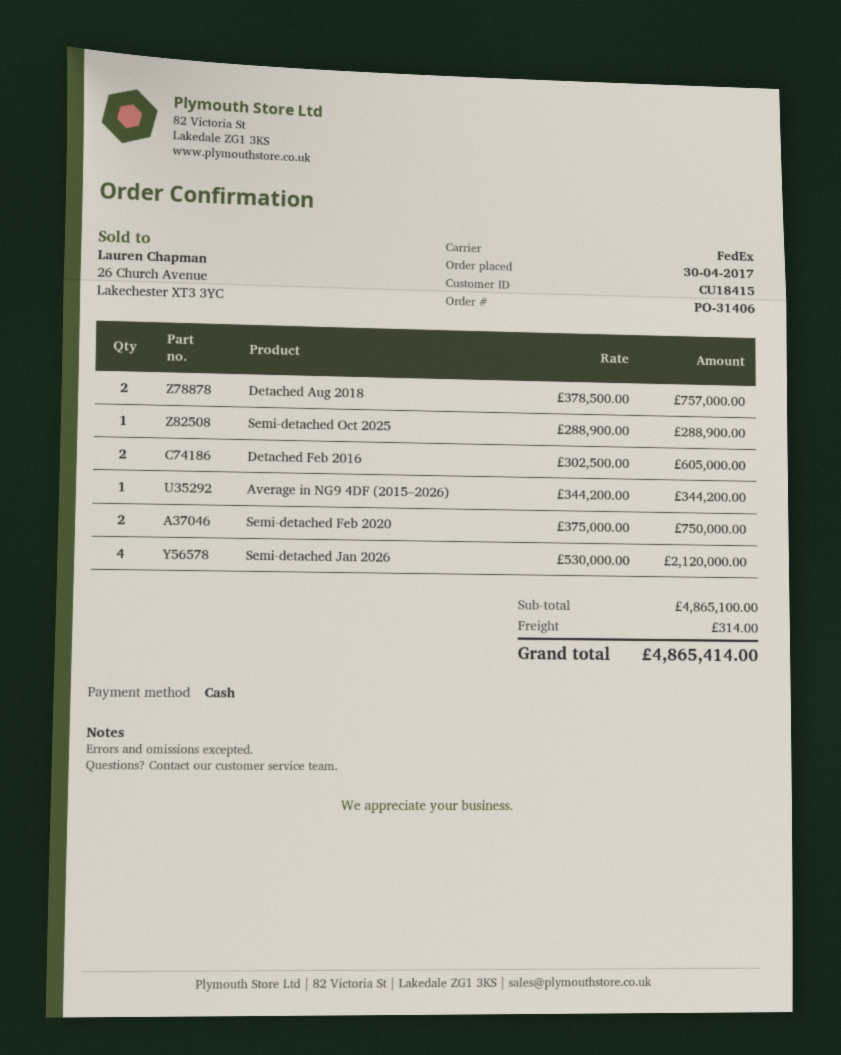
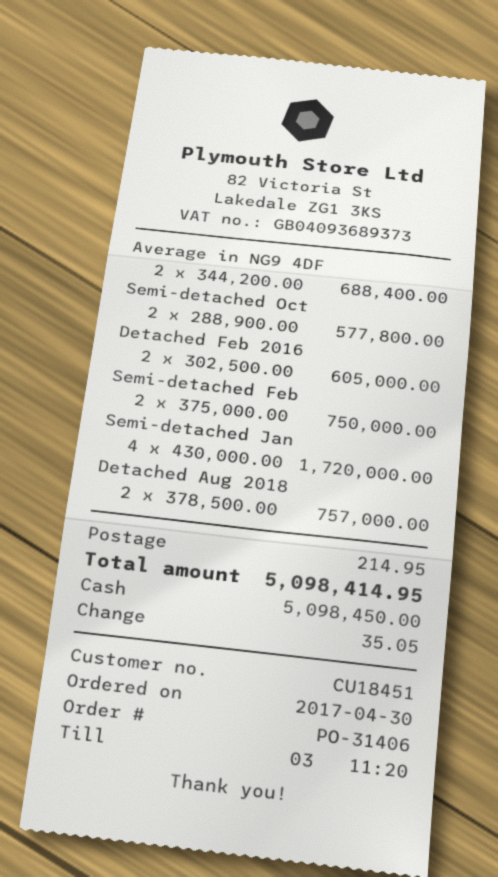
customer number: CU18415 -> CU18451
Semi-detached Oct 2025: 1 x 288900.00 = 288900.00 -> 2 x 288900.00 = 577800.00
Average in NG9 4DF (2015–2026): 1 x 344200.00 = 344200.00 -> 2 x 344200.00 = 688400.00
Semi-detached Jan 2026: 4 x 530000.00 = 2120000.00 -> 4 x 430000.00 = 1720000.00
shipping: 314.00 -> 214.95
total: 4865414.00 -> 5098414.95

